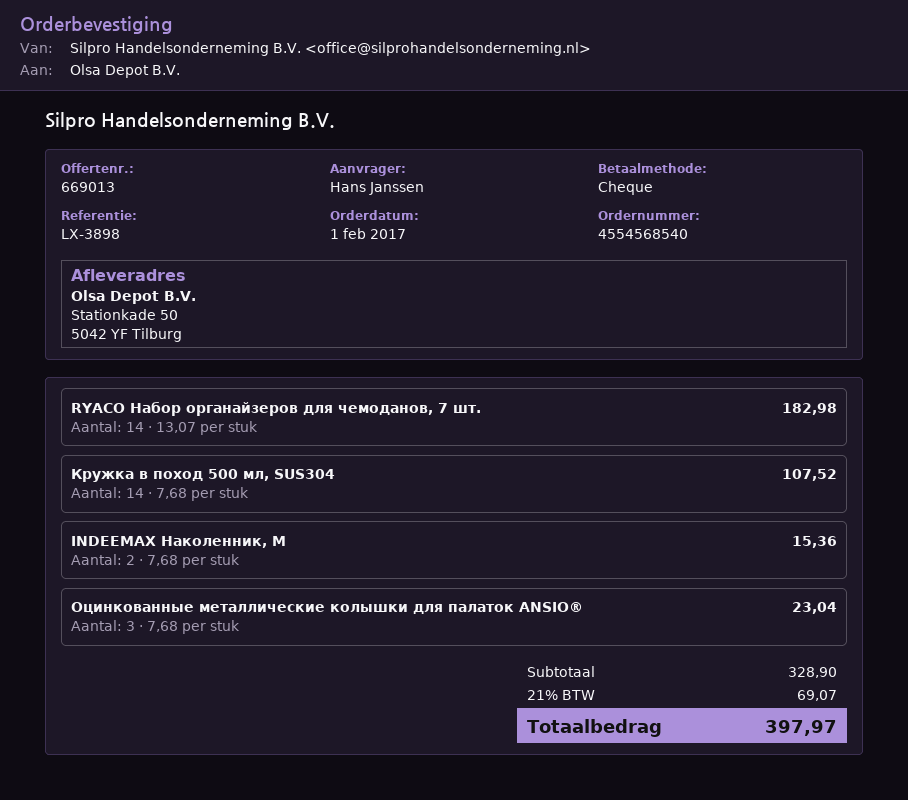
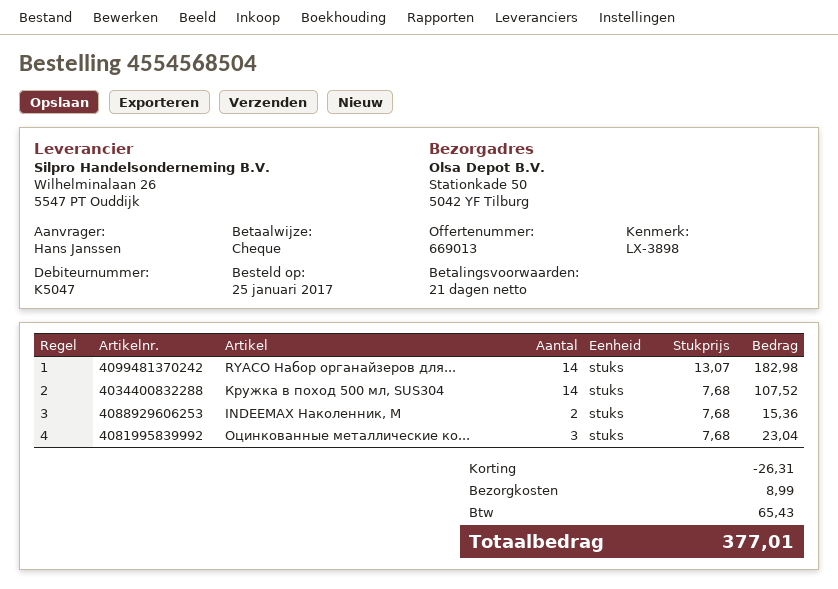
order number: 4554568540 -> 4554568504
order date: 2017-02-01 -> 2017-01-25
discount: none -> 26.31
shipping: none -> 8.99
tax: 69.07 -> 65.43
total: 397.97 -> 377.01

